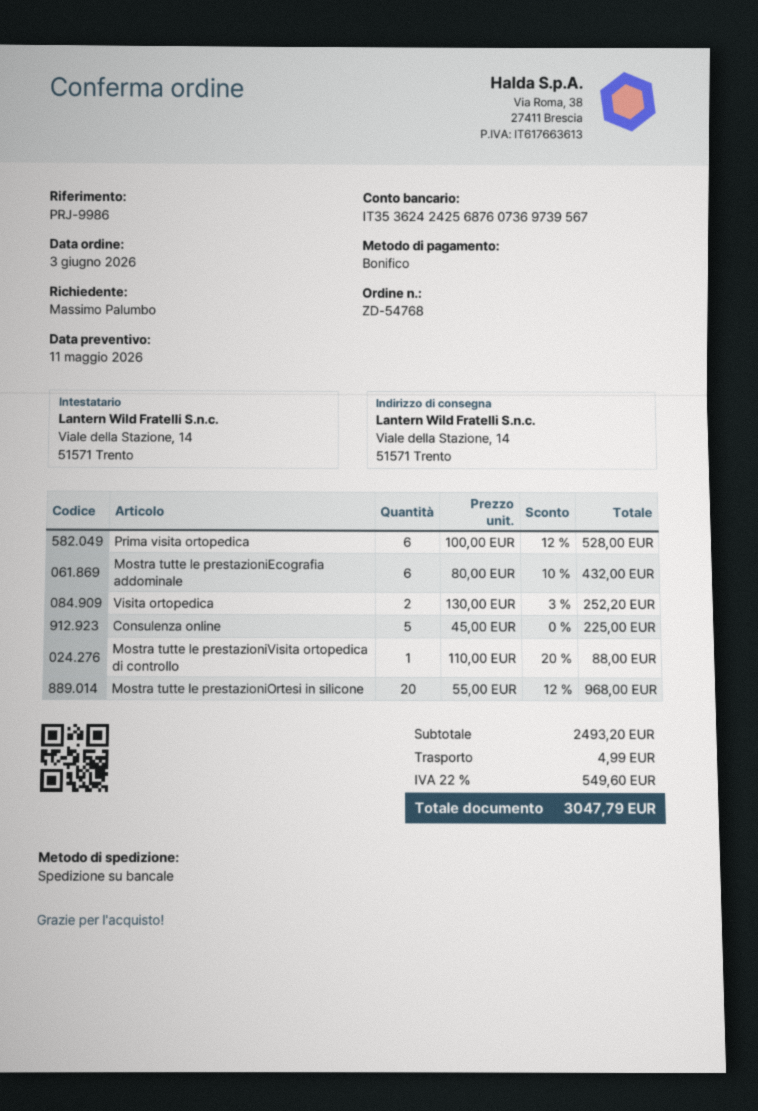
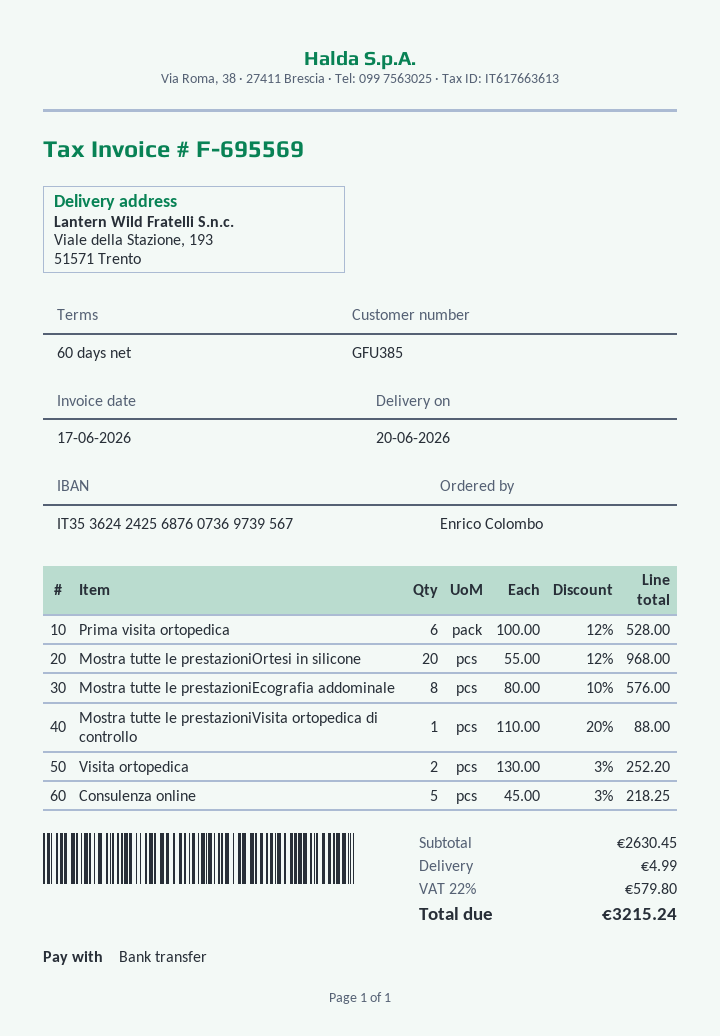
ordered by: Massimo Palumbo -> Enrico Colombo
ship to: Viale della Stazione, 14, 51571 Trento -> Viale della Stazione, 193, 51571 Trento
Mostra tutte le prestazioniEcografia addominale: 6 x 80.00 - 10% = 432.00 -> 8 x 80.00 - 10% = 576.00
Consulenza online: 5 x 45.00 = 225.00 -> 5 x 45.00 - 3% = 218.25
subtotal: 2493.20 -> 2630.45
tax: 22% = 549.60 -> 22% = 579.80
total: 3047.79 -> 3215.24

